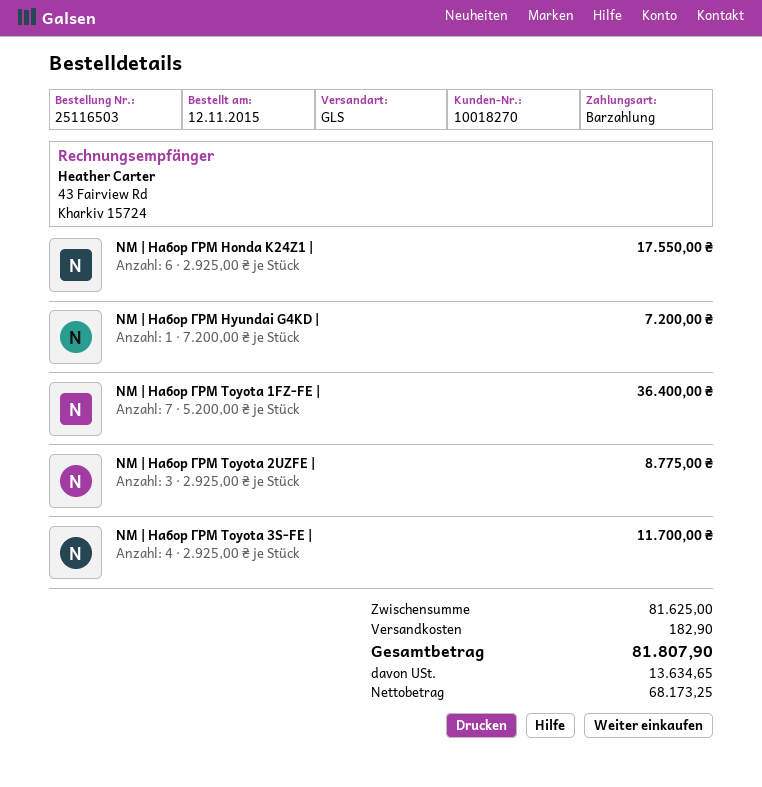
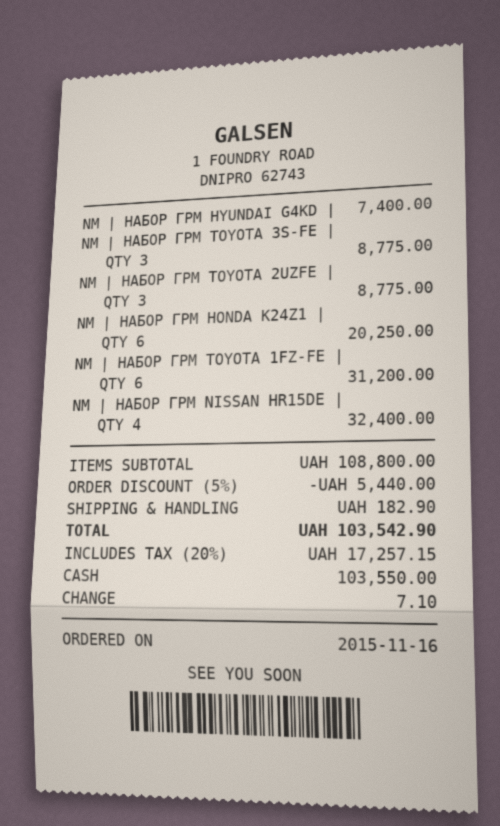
order date: 2015-11-12 -> 2015-11-16
NM | Набор ГРМ Honda K24Z1 |: 6 for 17550.00 -> 6 for 20250.00
NM | Набор ГРМ Hyundai G4KD |: 1 for 7200.00 -> 1 for 7400.00
NM | Набор ГРМ Toyota 1FZ-FE |: 7 for 36400.00 -> 6 for 31200.00
NM | Набор ГРМ Toyota 3S-FE |: 4 for 11700.00 -> 3 for 8775.00
NM | НАБОР ГРМ NISSAN HR15DE |: none -> 4 for 32400.00
subtotal: 81625.00 -> 108800.00
discount: none -> 5% = 5440.00
tax: 13634.65 -> 17257.15
total: 81807.90 -> 103542.90

